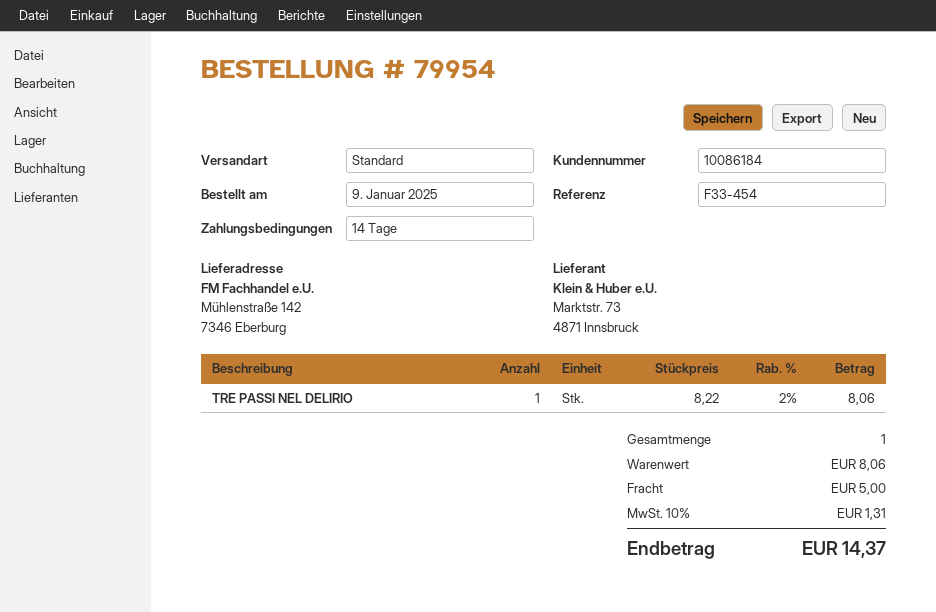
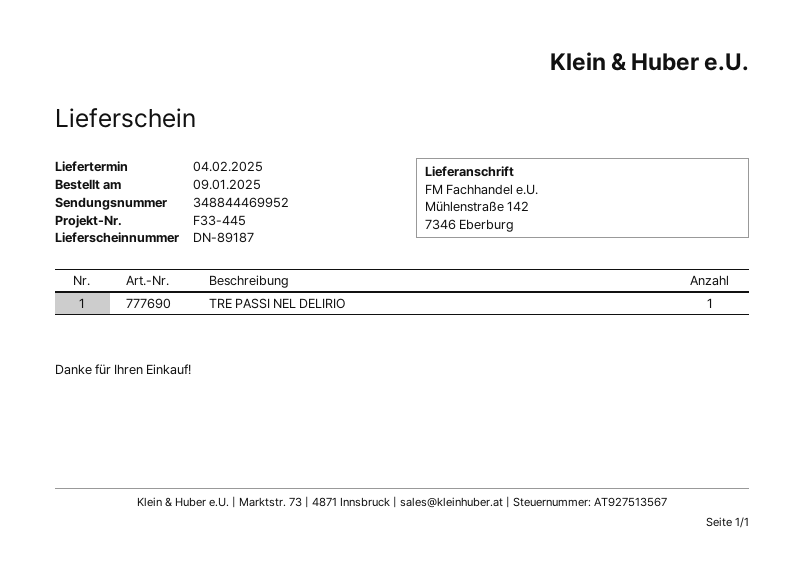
reference: F33-454 -> F33-445

